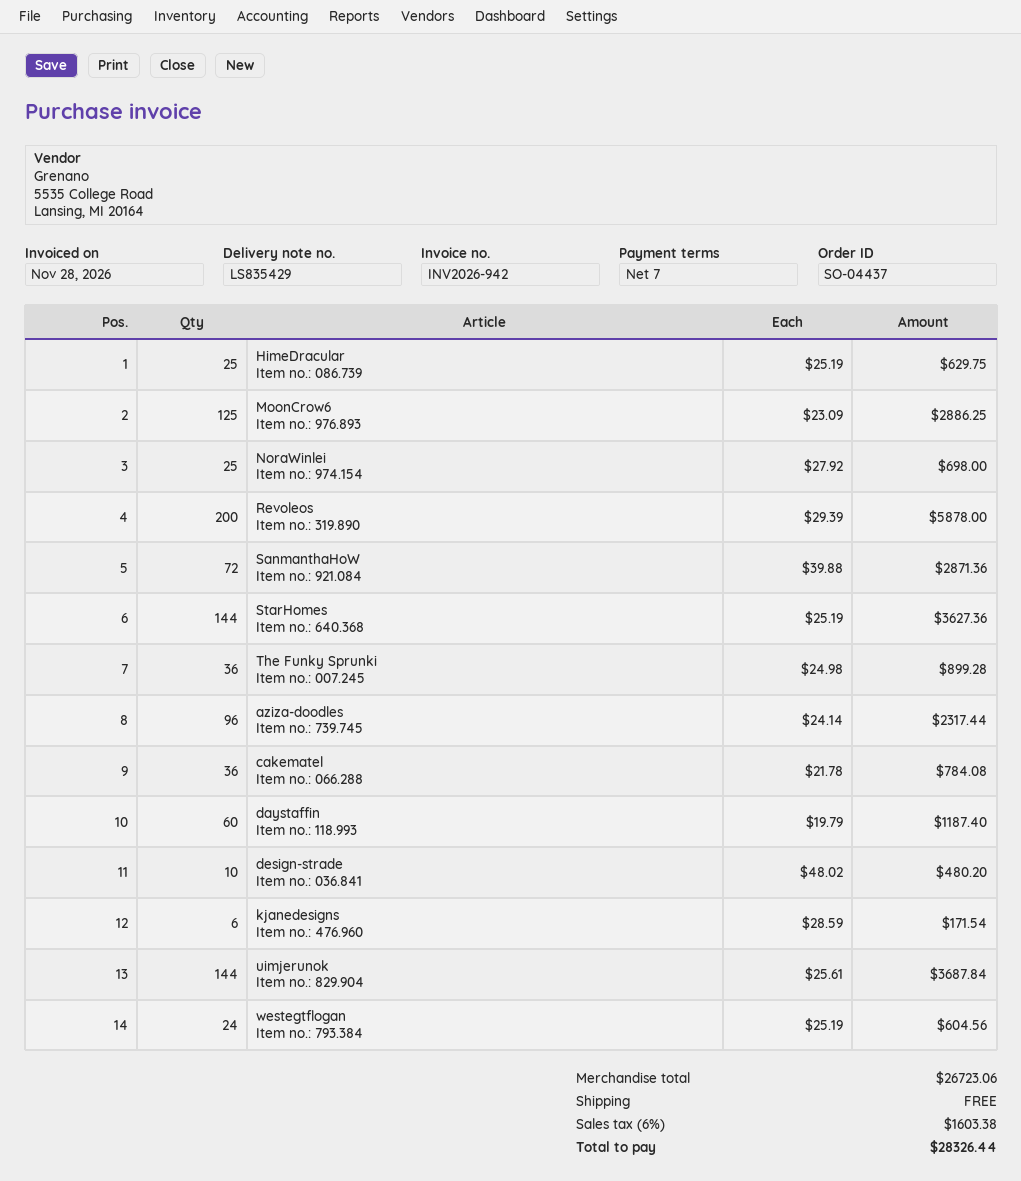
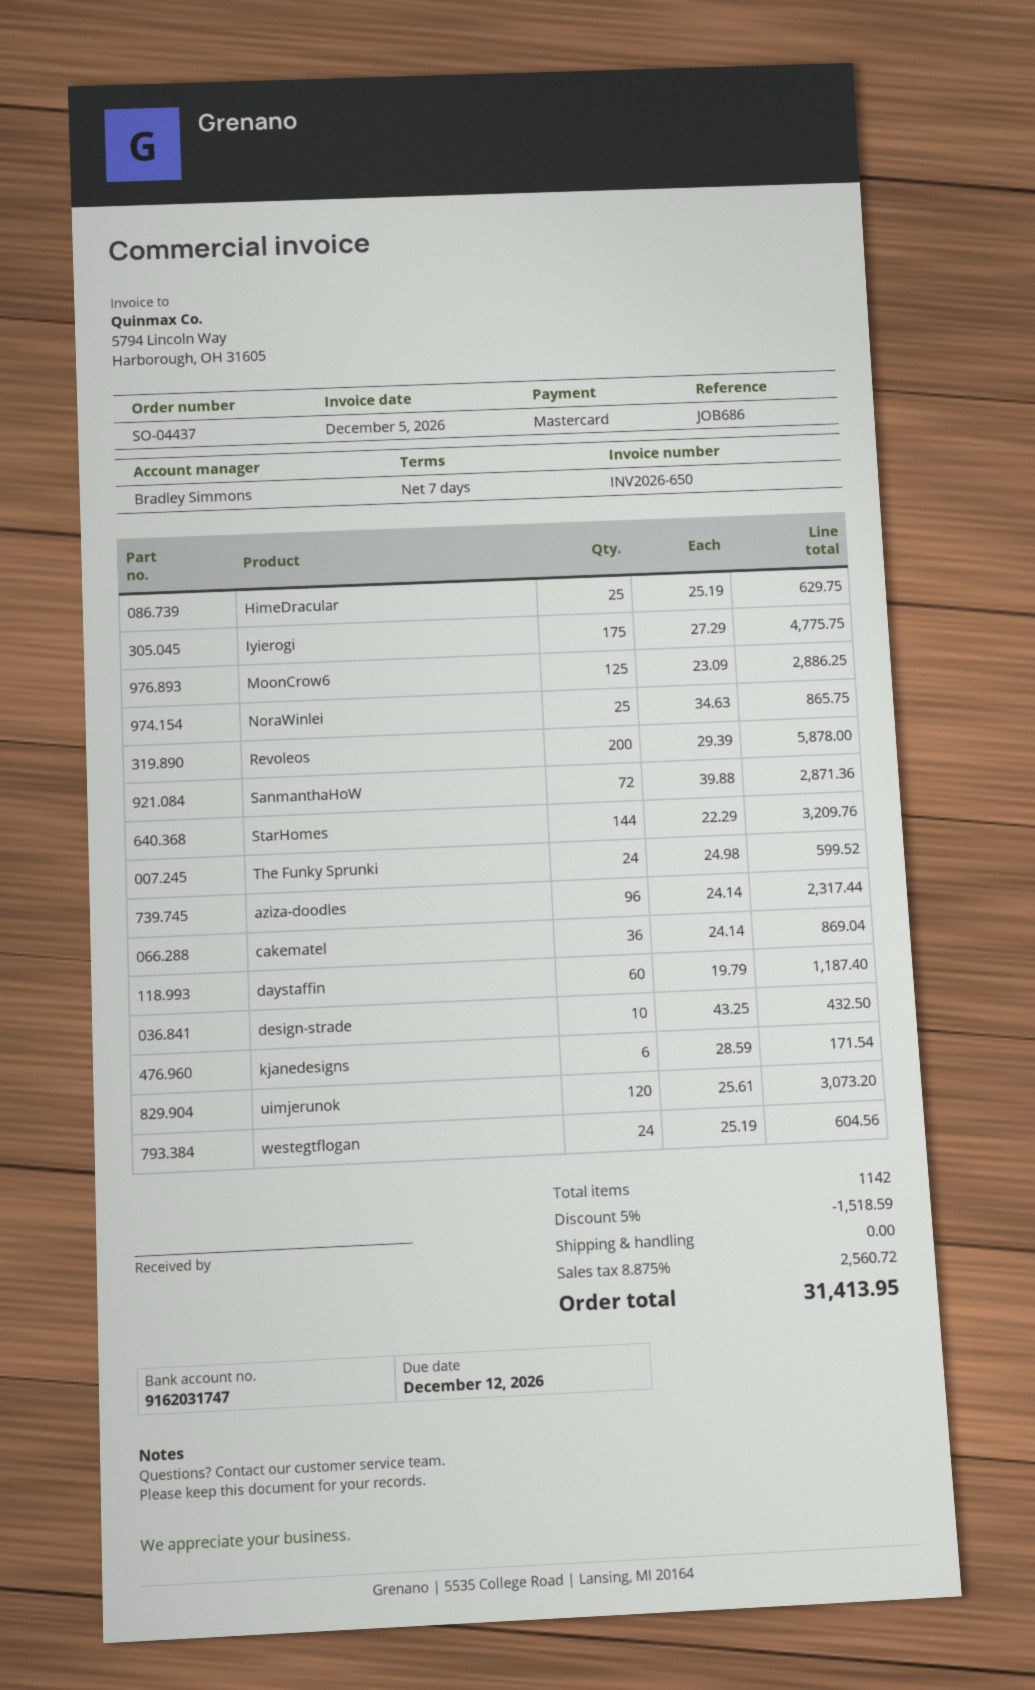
invoice number: INV2026-942 -> INV2026-650
invoice date: 2026-11-28 -> 2026-12-05
NoraWinlei: 25 x 27.92 = 698.00 -> 25 x 34.63 = 865.75
StarHomes: 144 x 25.19 = 3627.36 -> 144 x 22.29 = 3209.76
The Funky Sprunki: 36 x 24.98 = 899.28 -> 24 x 24.98 = 599.52
cakematel: 36 x 21.78 = 784.08 -> 36 x 24.14 = 869.04
design-strade: 10 x 48.02 = 480.20 -> 10 x 43.25 = 432.50
uimjerunok: 144 x 25.61 = 3687.84 -> 120 x 25.61 = 3073.20
Iyierogi: none -> 175 x 27.29 = 4775.75
discount: none -> 5% = 1518.59
tax: 6% = 1603.38 -> 8.875% = 2560.72
total: 28326.44 -> 31413.95

